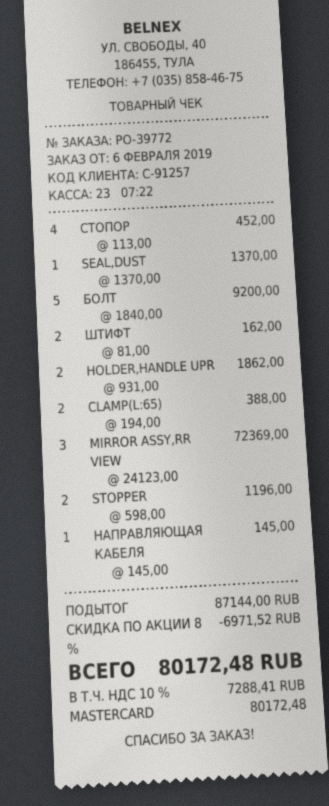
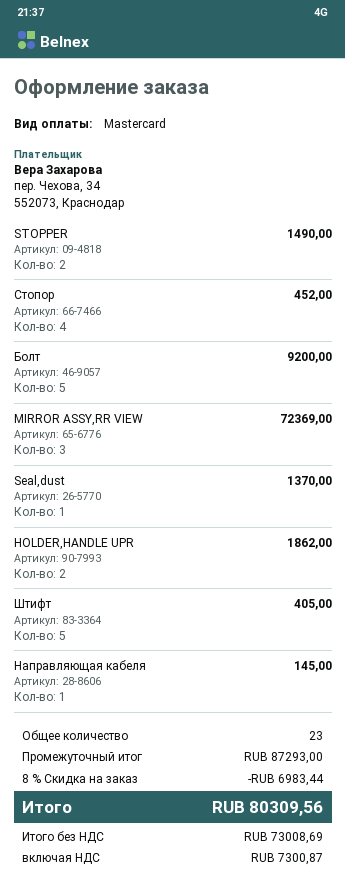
ШТИФТ: 2 for 162.00 -> 5 for 405.00
CLAMP(L:65): 2 for 388.00 -> none
STOPPER: 2 for 1196.00 -> 2 for 1490.00
subtotal: 87144.00 -> 87293.00
discount: 8% = 6971.52 -> 8% = 6983.44
tax: 7288.41 -> 7300.87
total: 80172.48 -> 80309.56

